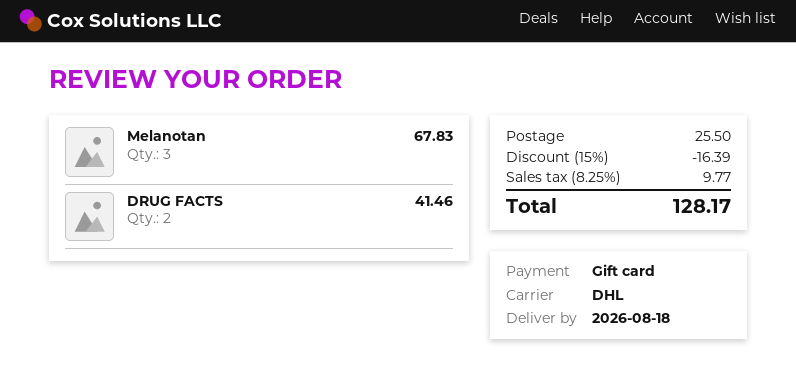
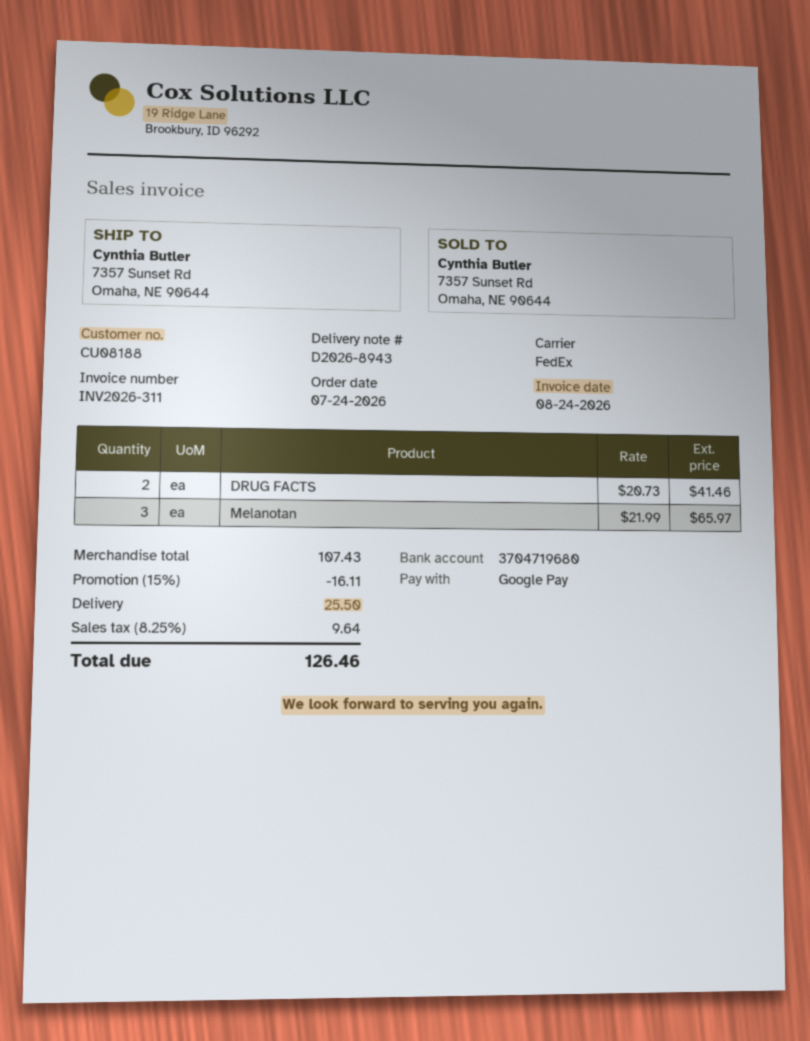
payment method: gift card -> Google Pay
shipping method: DHL -> FedEx
Melanotan: 3 for 67.83 -> 3 for 65.97
discount: 15% = 16.39 -> 15% = 16.11
tax: 8.25% = 9.77 -> 8.25% = 9.64
total: 128.17 -> 126.46

